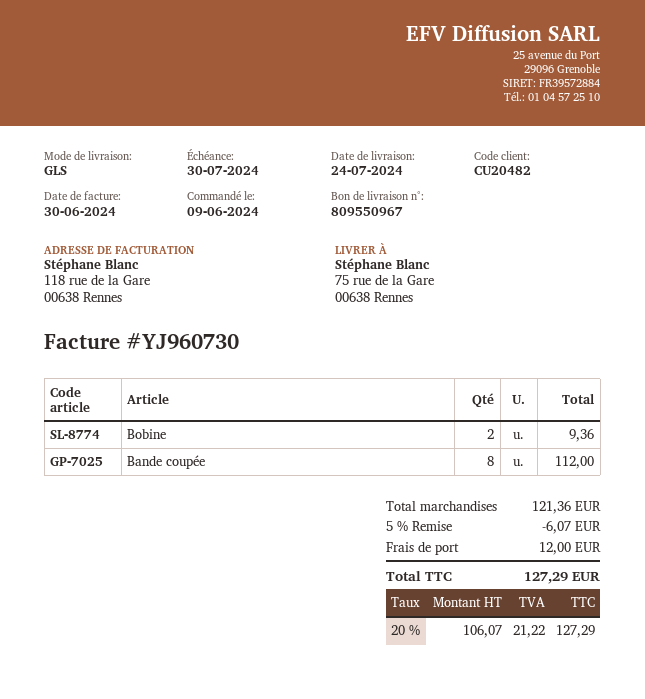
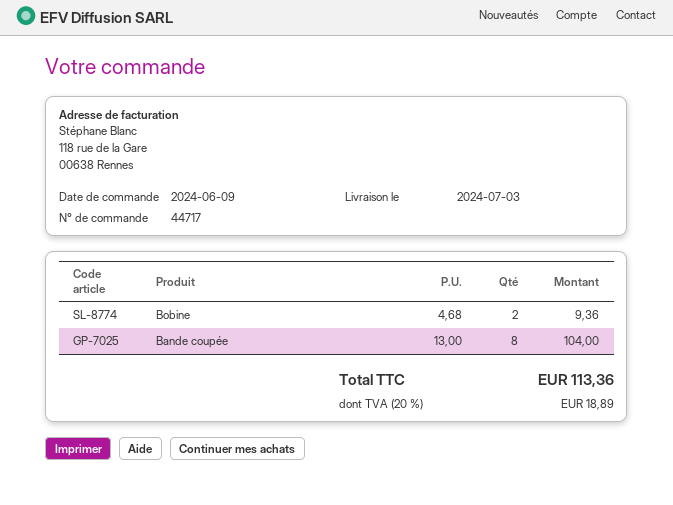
delivery date: 2024-07-24 -> 2024-07-03
Bande coupée: 8 for 112.00 -> 8 for 104.00
discount: 5% = 6.07 -> none
shipping: 12.00 -> none
tax: 20% = 21.22 -> 20% = 18.89
total: 127.29 -> 113.36

